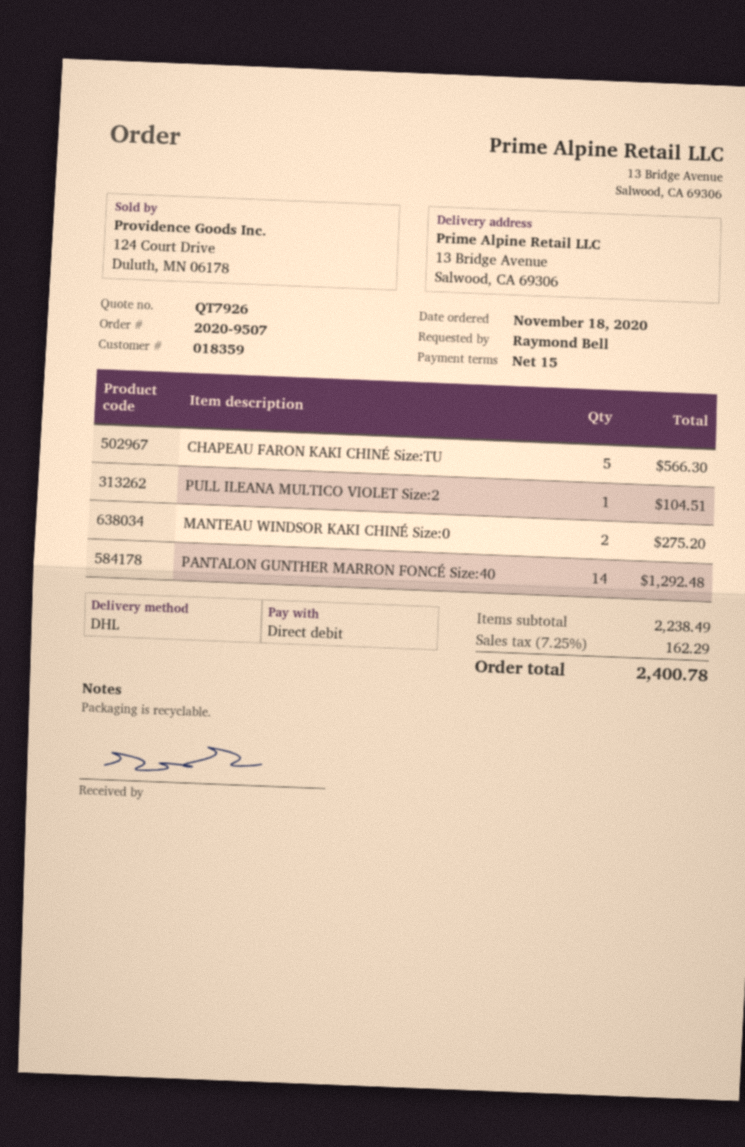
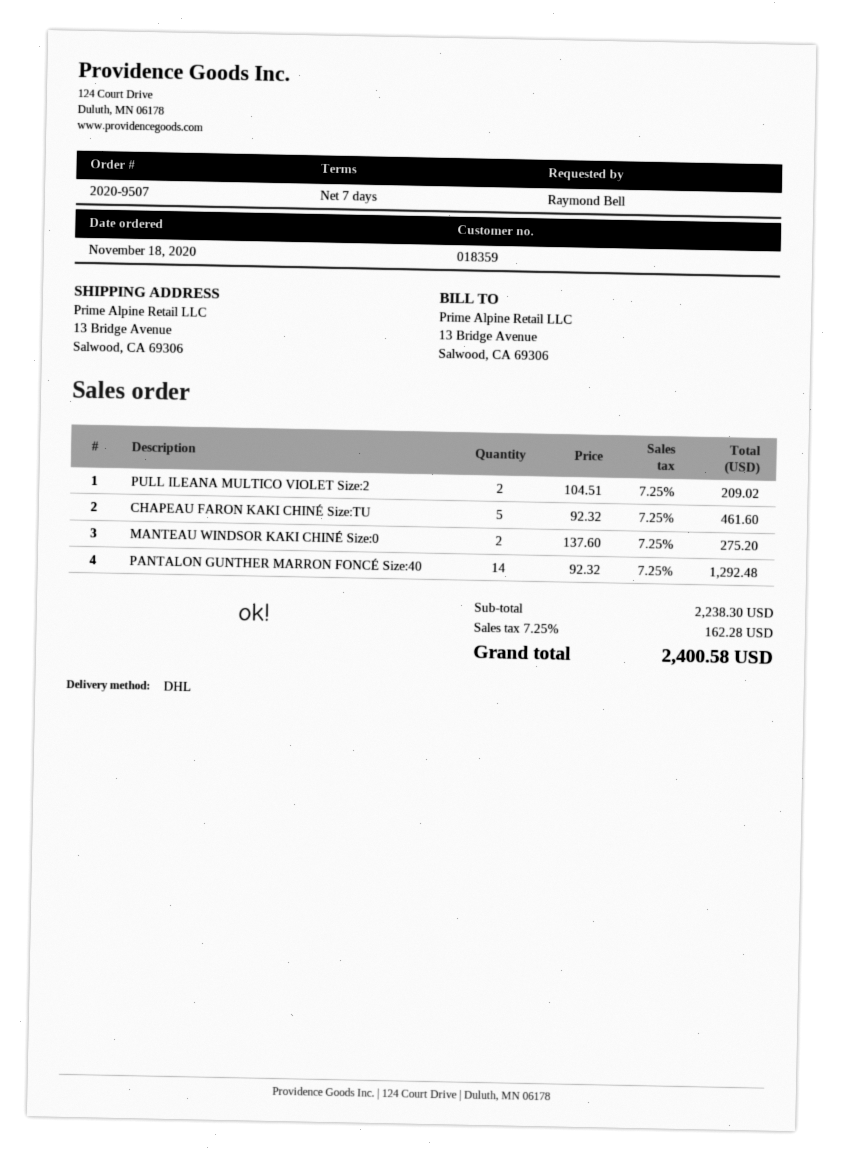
payment terms: 15 days -> 7 days
CHAPEAU FARON KAKI CHINÉ Size:TU: 5 for 566.30 -> 5 for 461.60
PULL ILEANA MULTICO VIOLET Size:2: 1 for 104.51 -> 2 for 209.02
subtotal: 2238.49 -> 2238.30
tax: 7.25% = 162.29 -> 7.25% = 162.28
total: 2400.78 -> 2400.58

